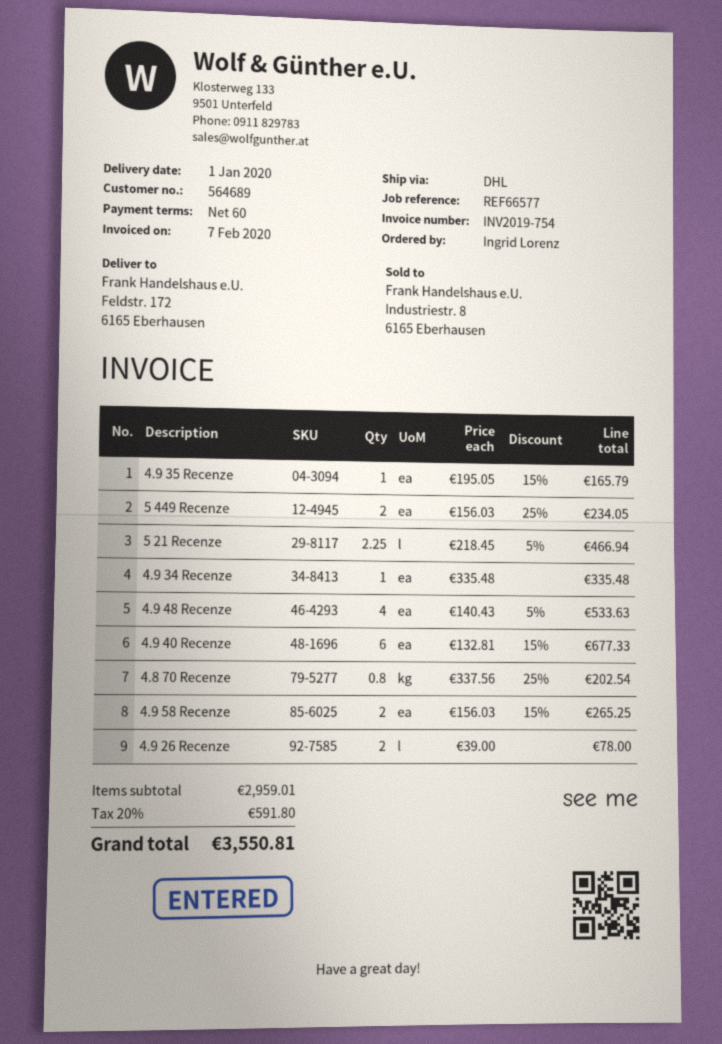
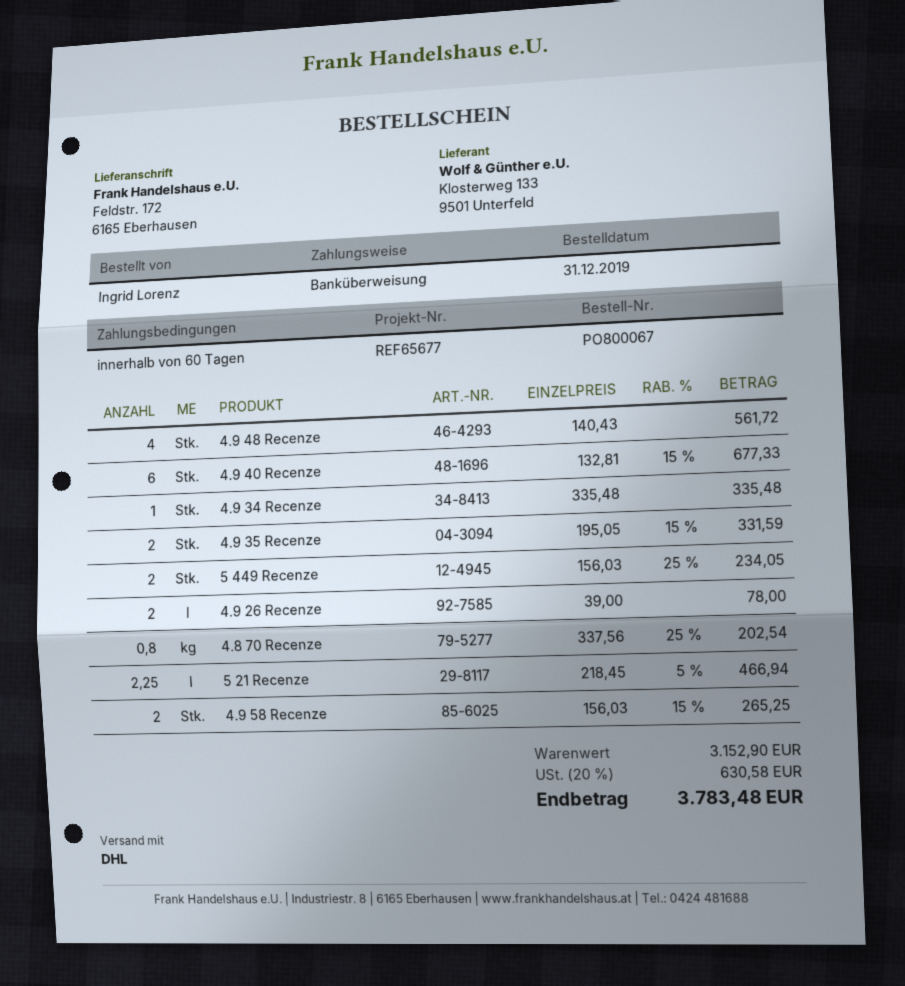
reference: REF66577 -> REF65677
4.9 35 Recenze: 1 x 195.05 - 15% = 165.79 -> 2 x 195.05 - 15% = 331.59
4.9 48 Recenze: 4 x 140.43 - 5% = 533.63 -> 4 x 140.43 = 561.72
subtotal: 2959.01 -> 3152.90
tax: 20% = 591.80 -> 20% = 630.58
total: 3550.81 -> 3783.48

